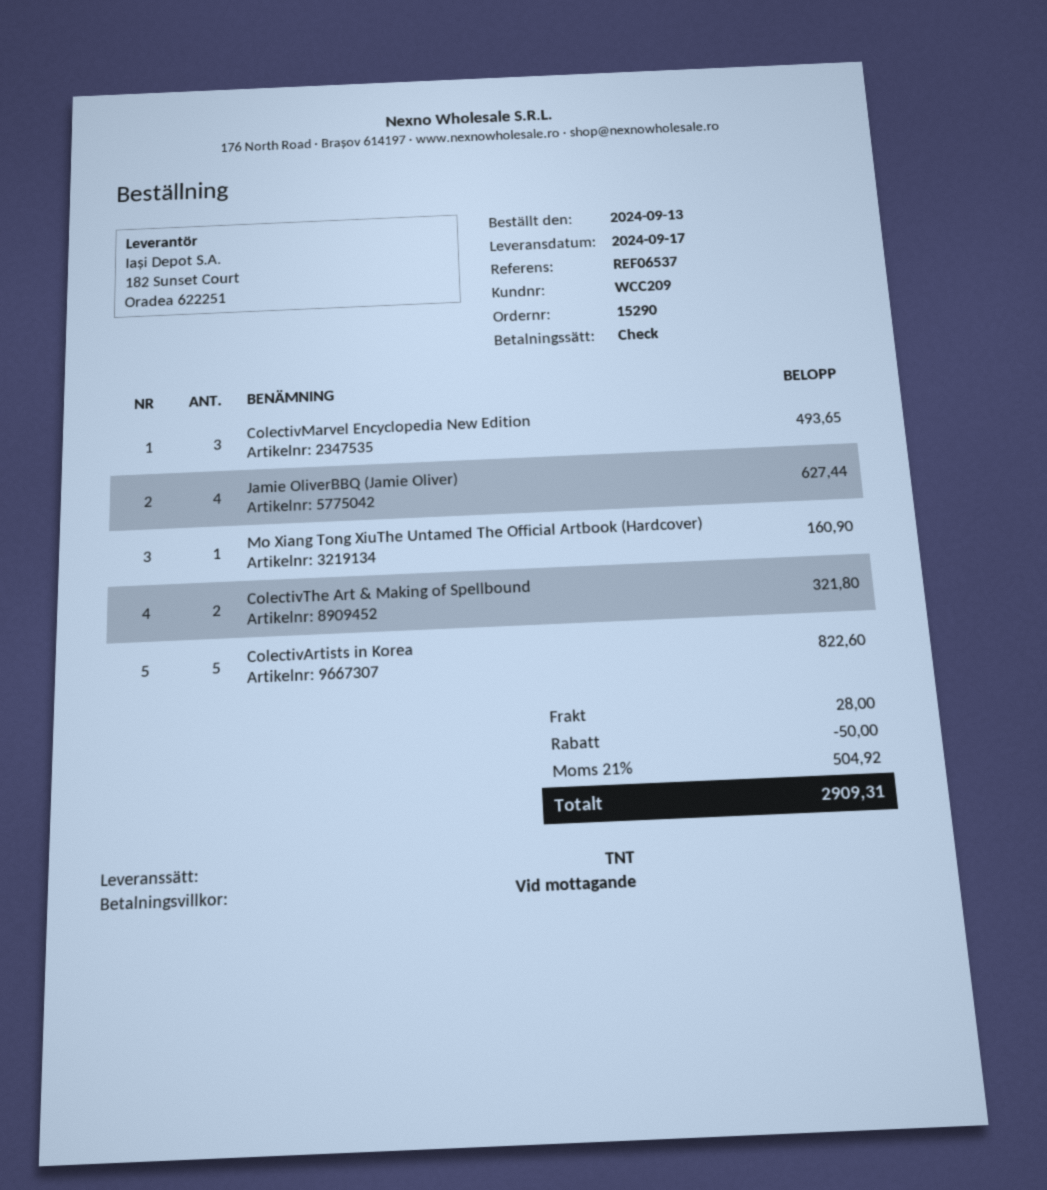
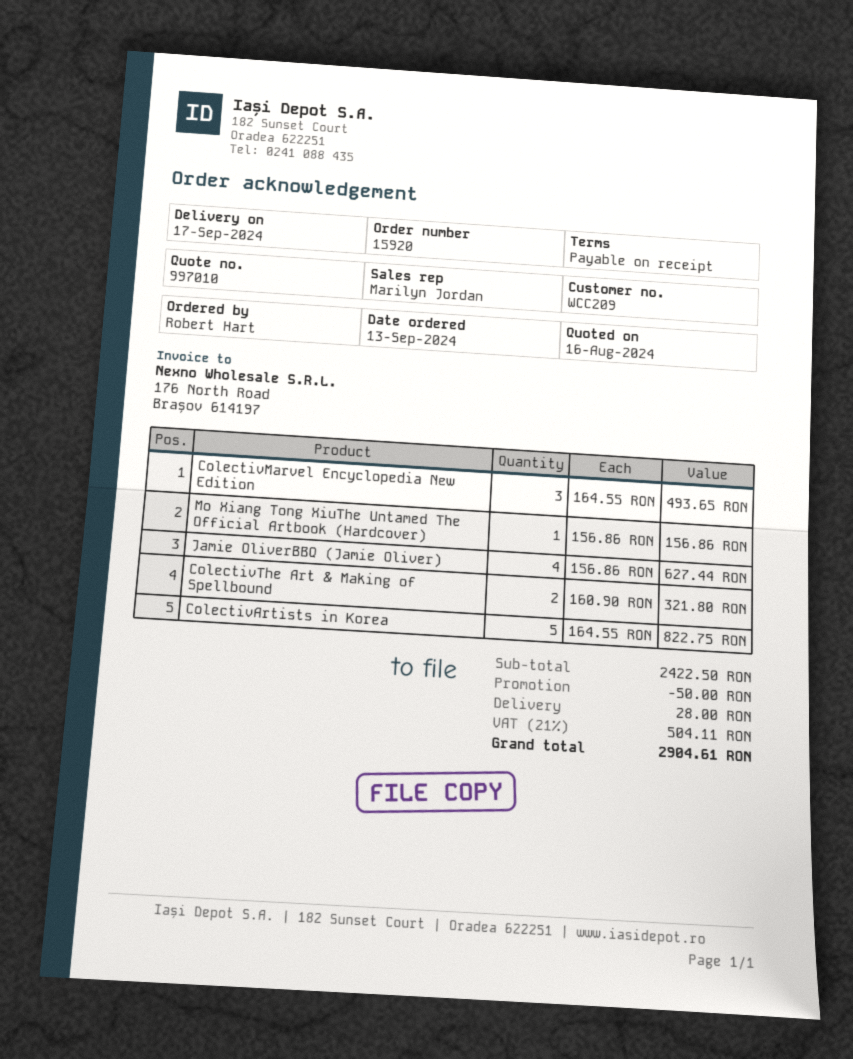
order number: 15290 -> 15920
Mo Xiang Tong XiuThe Untamed The Official Artbook (Hardcover): 1 for 160.90 -> 1 for 156.86
ColectivArtists in Korea: 5 for 822.60 -> 5 for 822.75
tax: 21% = 504.92 -> 21% = 504.11
total: 2909.31 -> 2904.61

